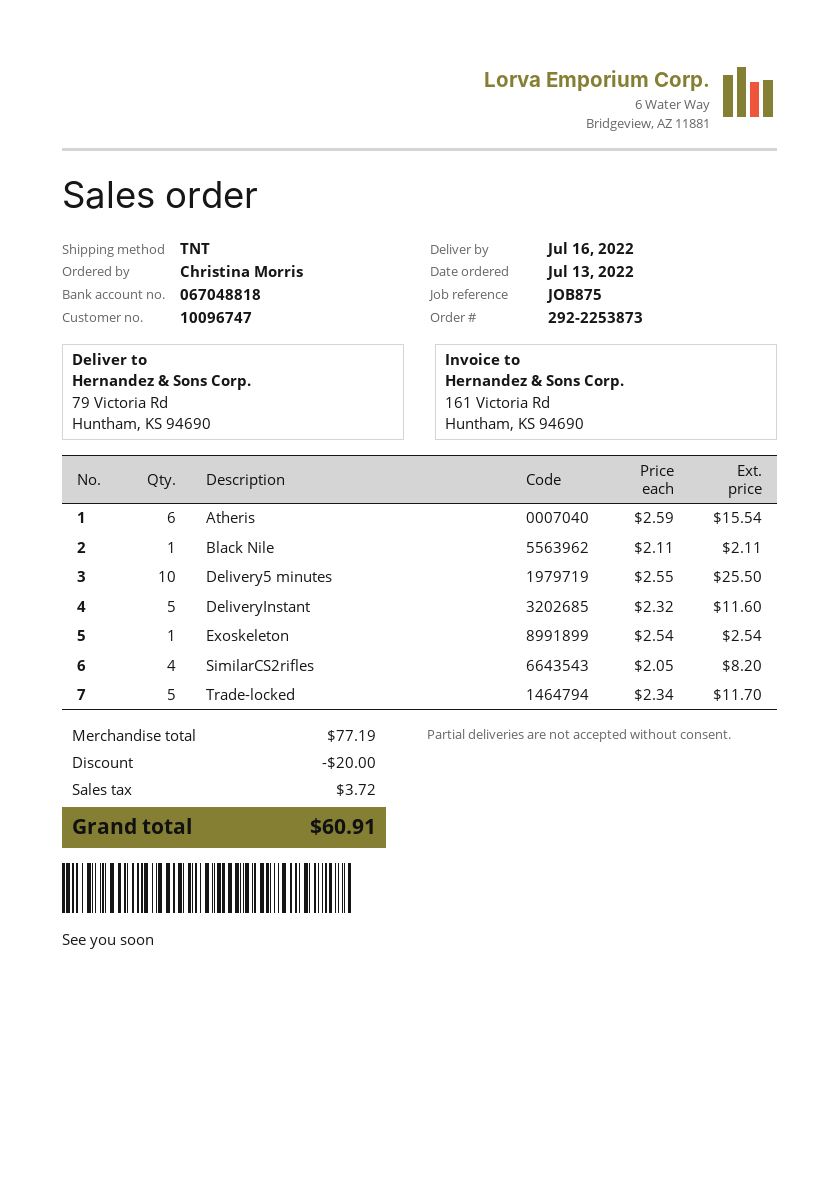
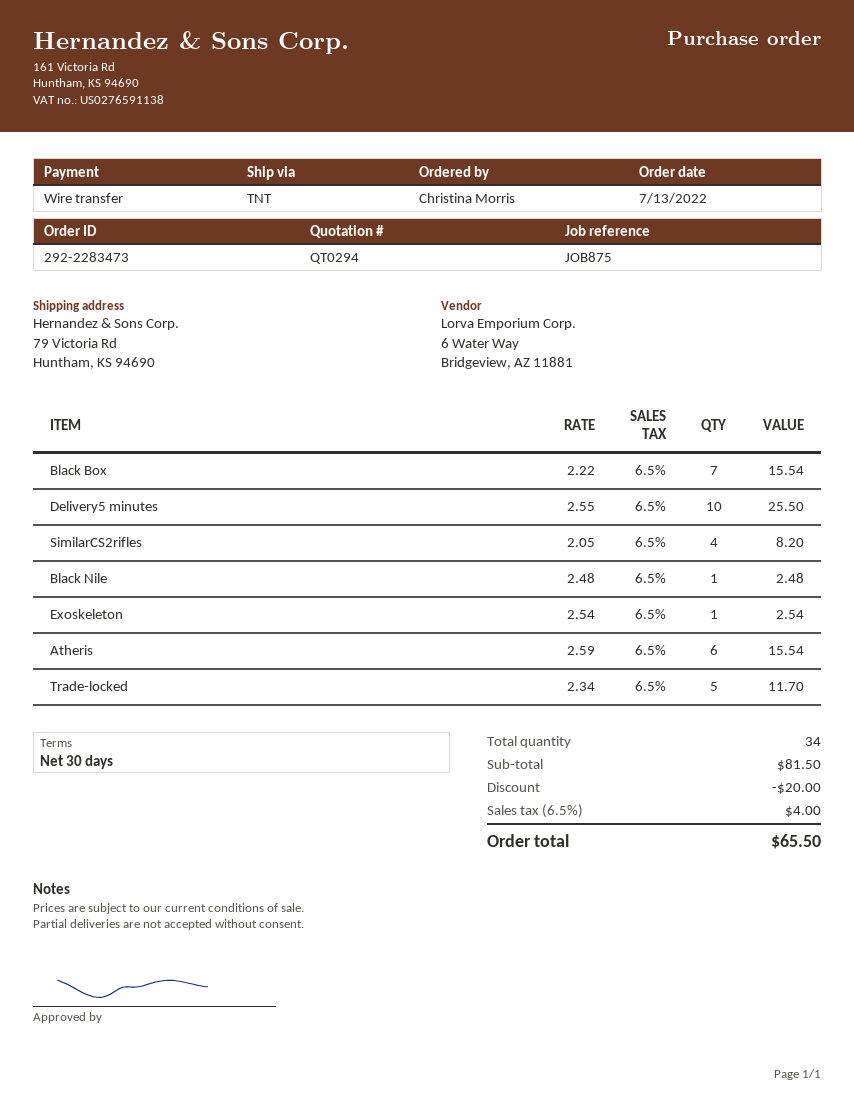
order number: 292-2253873 -> 292-2283473
Black Nile: 1 x 2.11 = 2.11 -> 1 x 2.48 = 2.48
DeliveryInstant: 5 x 2.32 = 11.60 -> none
Black Box: none -> 7 x 2.22 = 15.54
subtotal: 77.19 -> 81.50
tax: 3.72 -> 4.00
total: 60.91 -> 65.50

